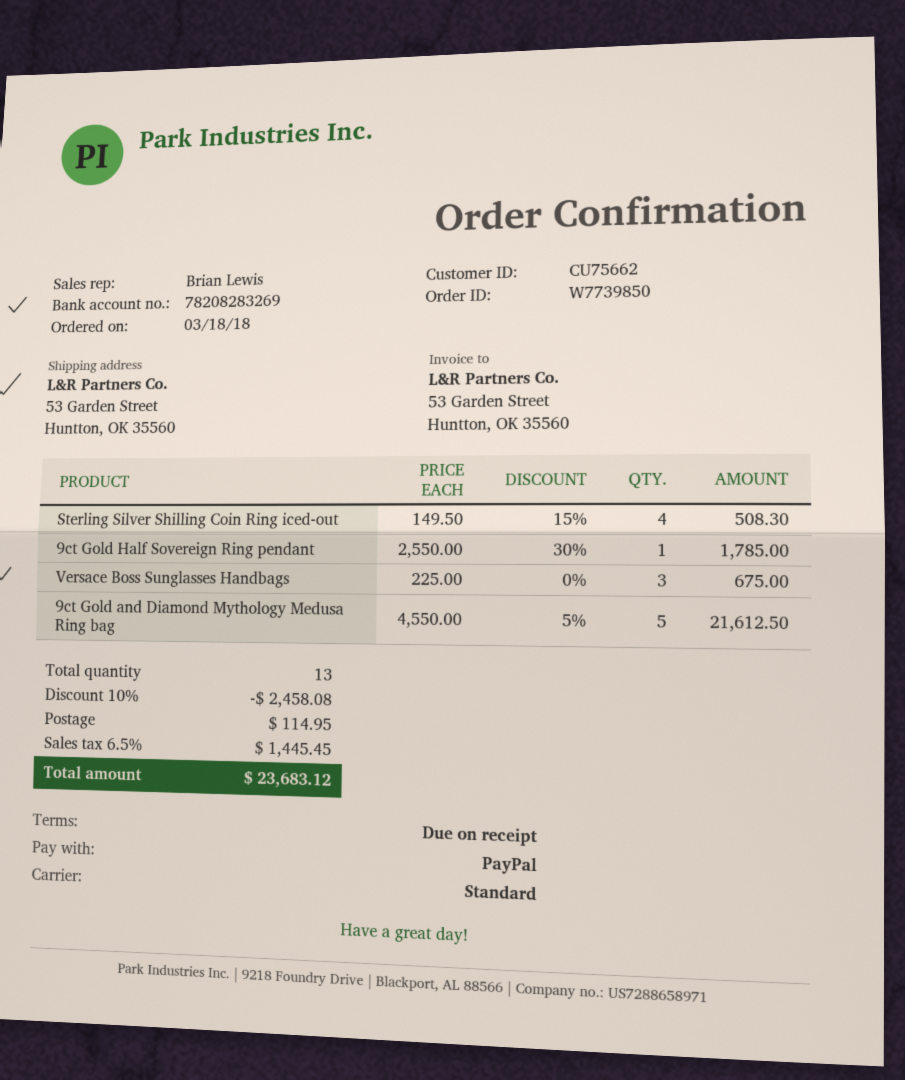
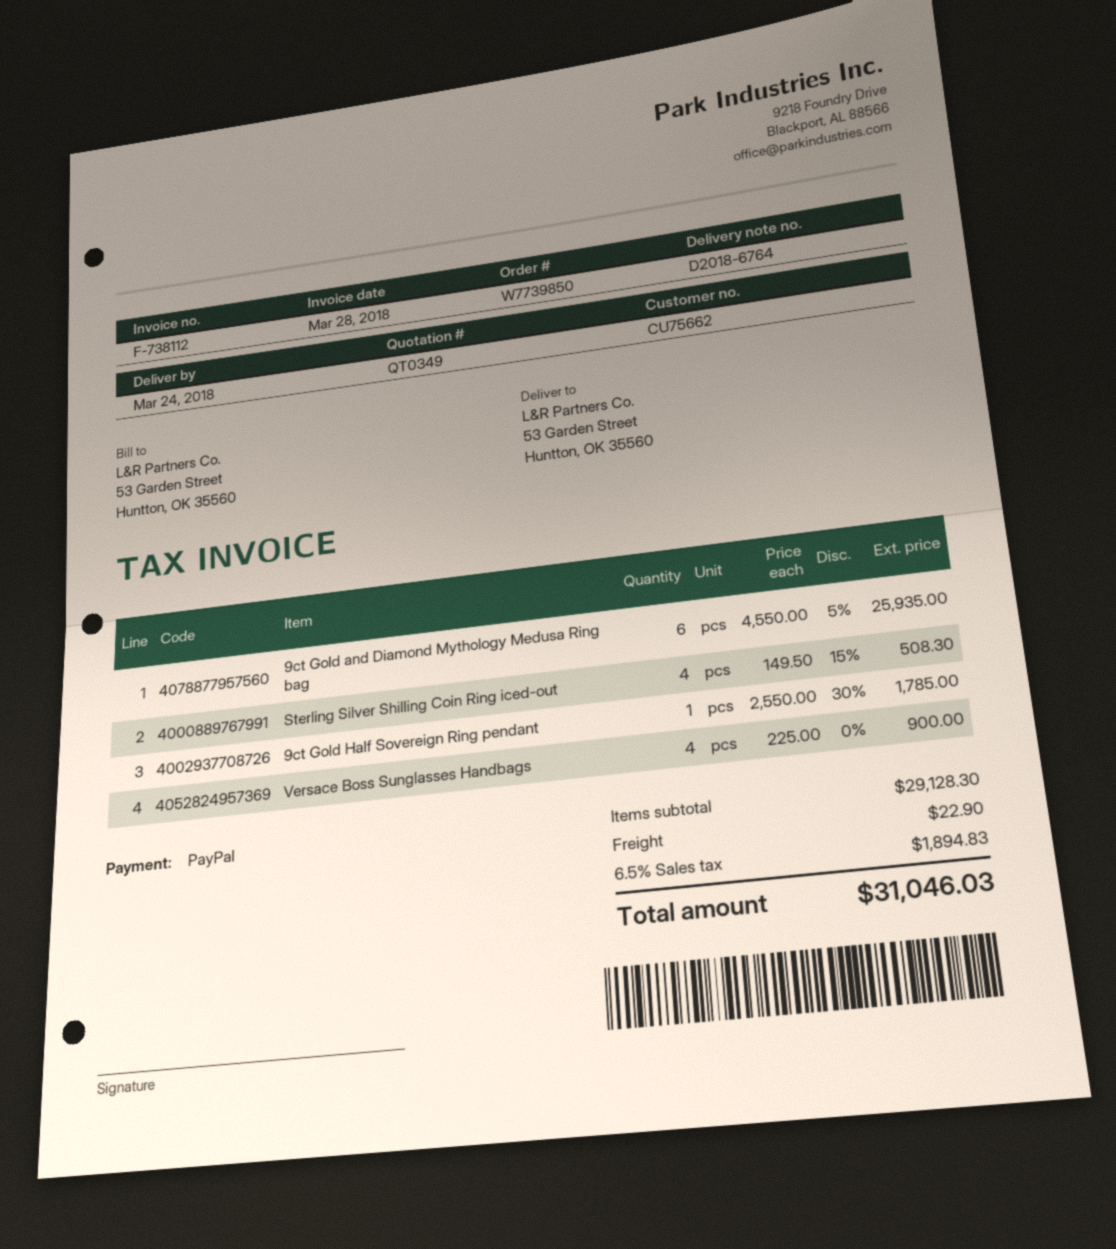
Versace Boss Sunglasses Handbags: 3 x 225.00 = 675.00 -> 4 x 225.00 = 900.00
9ct Gold and Diamond Mythology Medusa Ring bag: 5 x 4550.00 - 5% = 21612.50 -> 6 x 4550.00 - 5% = 25935.00
discount: 10% = 2458.08 -> none
shipping: 114.95 -> 22.90
tax: 6.5% = 1445.45 -> 6.5% = 1894.83
total: 23683.12 -> 31046.03

